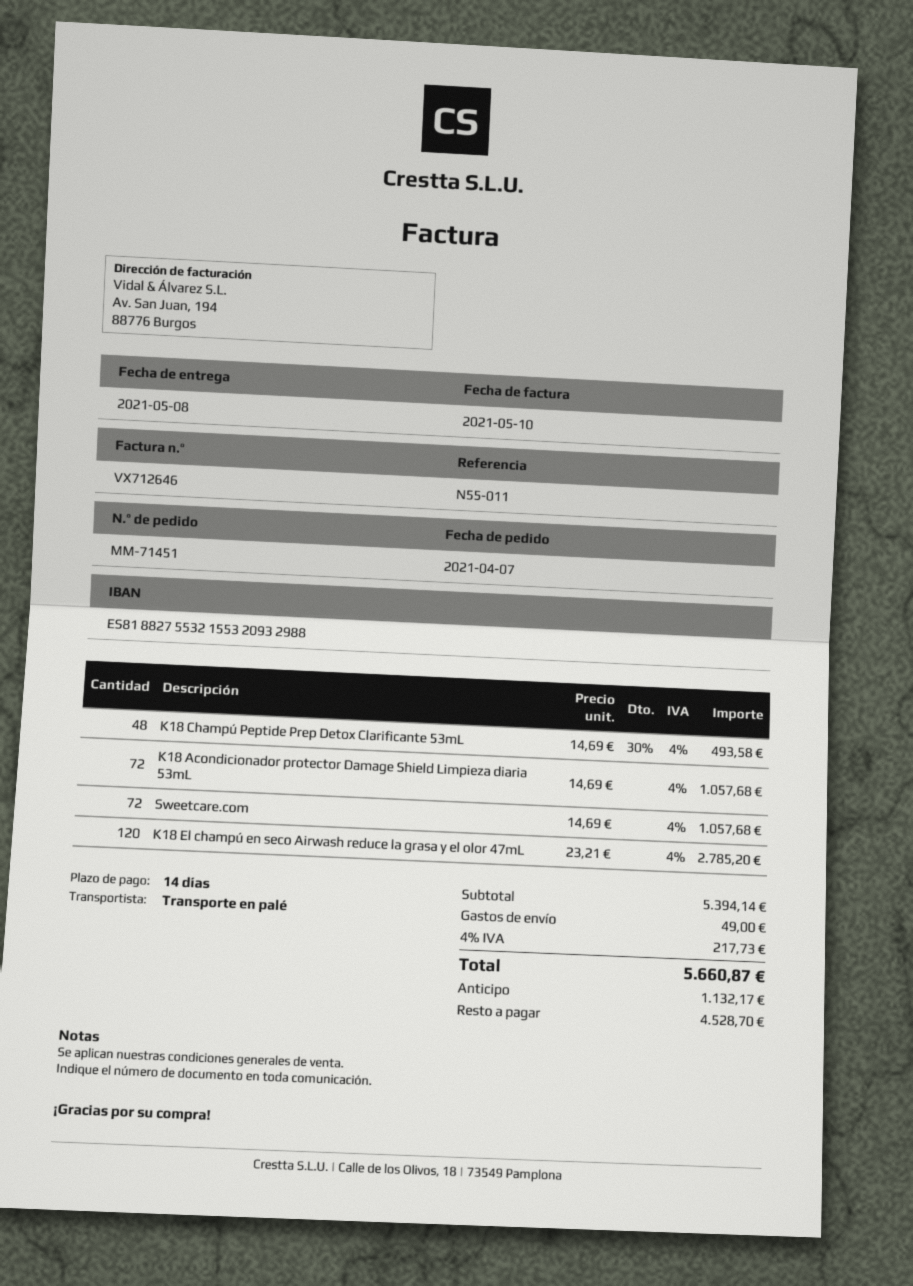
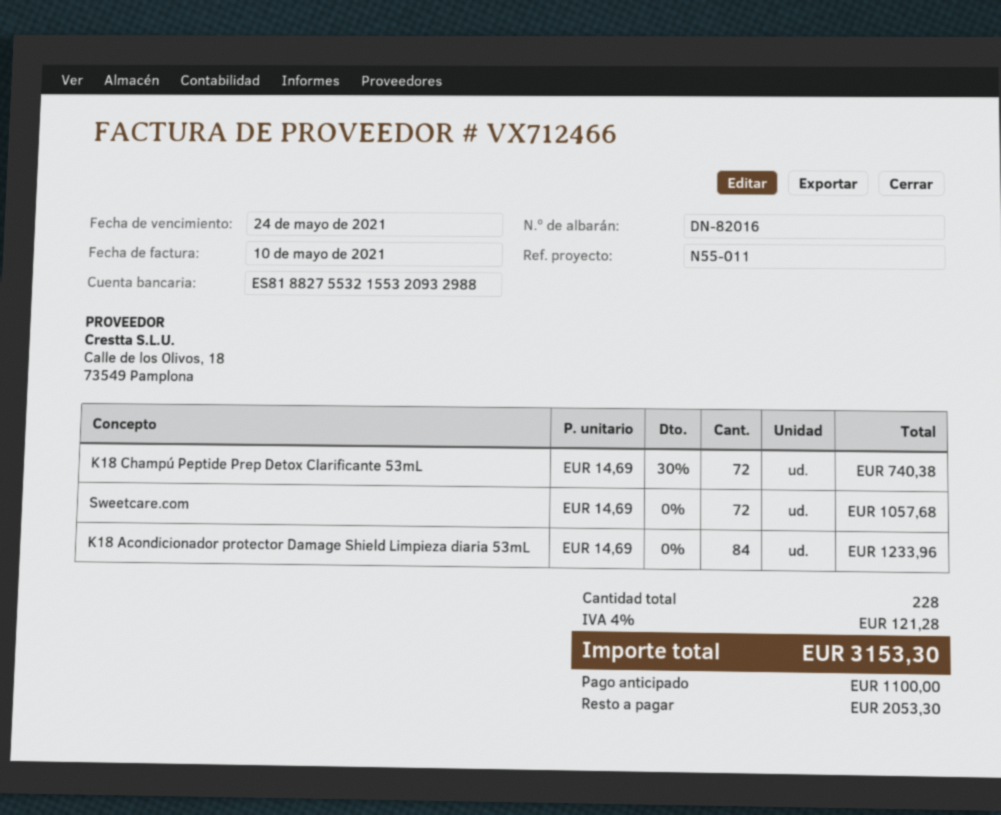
invoice number: VX712646 -> VX712466
K18 Champú Peptide Prep Detox Clarificante 53mL: 48 x 14.69 - 30% = 493.58 -> 72 x 14.69 - 30% = 740.38
K18 Acondicionador protector Damage Shield Limpieza diaria 53mL: 72 x 14.69 = 1057.68 -> 84 x 14.69 = 1233.96
K18 El champú en seco Airwash reduce la grasa y el olor 47mL: 120 x 23.21 = 2785.20 -> none
shipping: 49.00 -> none
tax: 4% = 217.73 -> 4% = 121.28
total: 5660.87 -> 3153.30
deposit: 1132.17 -> 1100.00
balance: 4528.70 -> 2053.30

